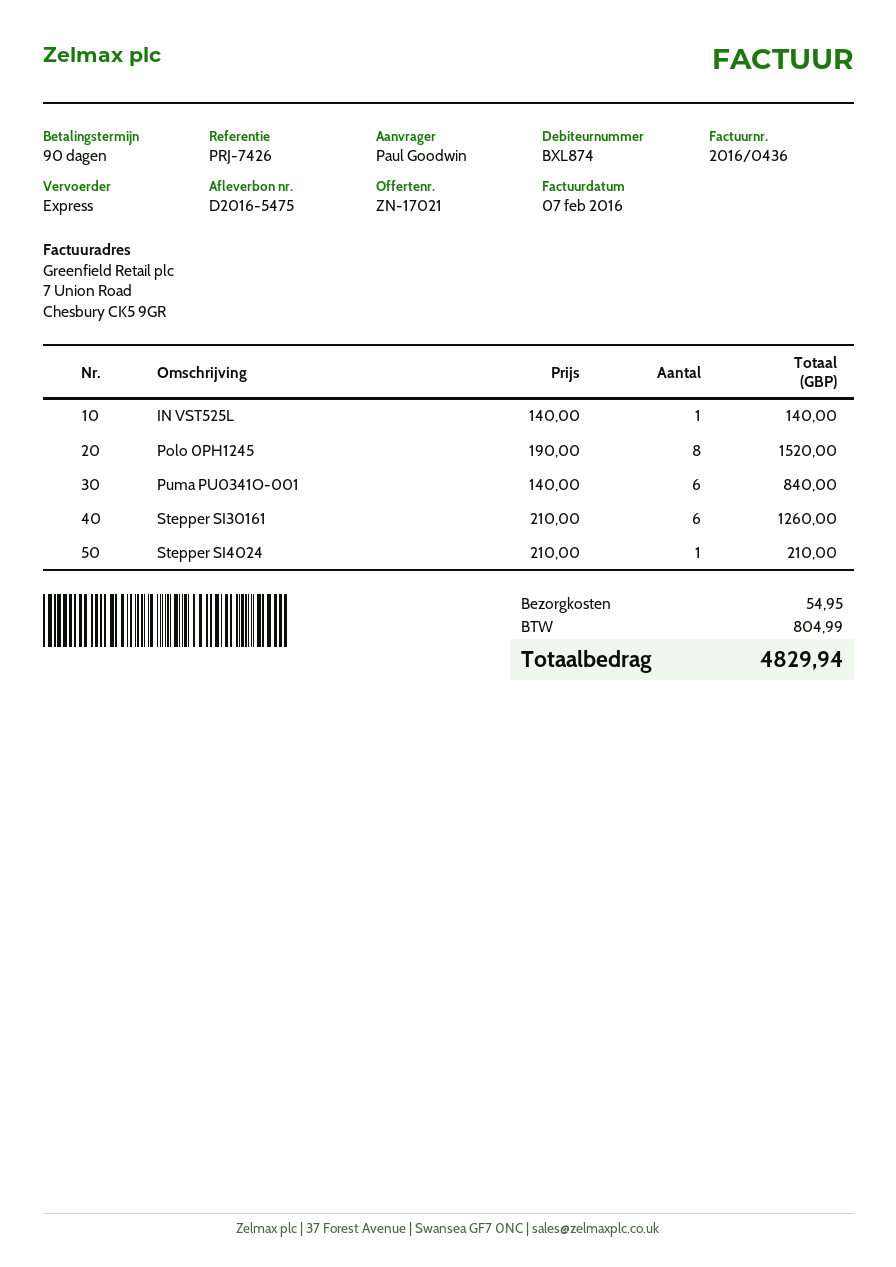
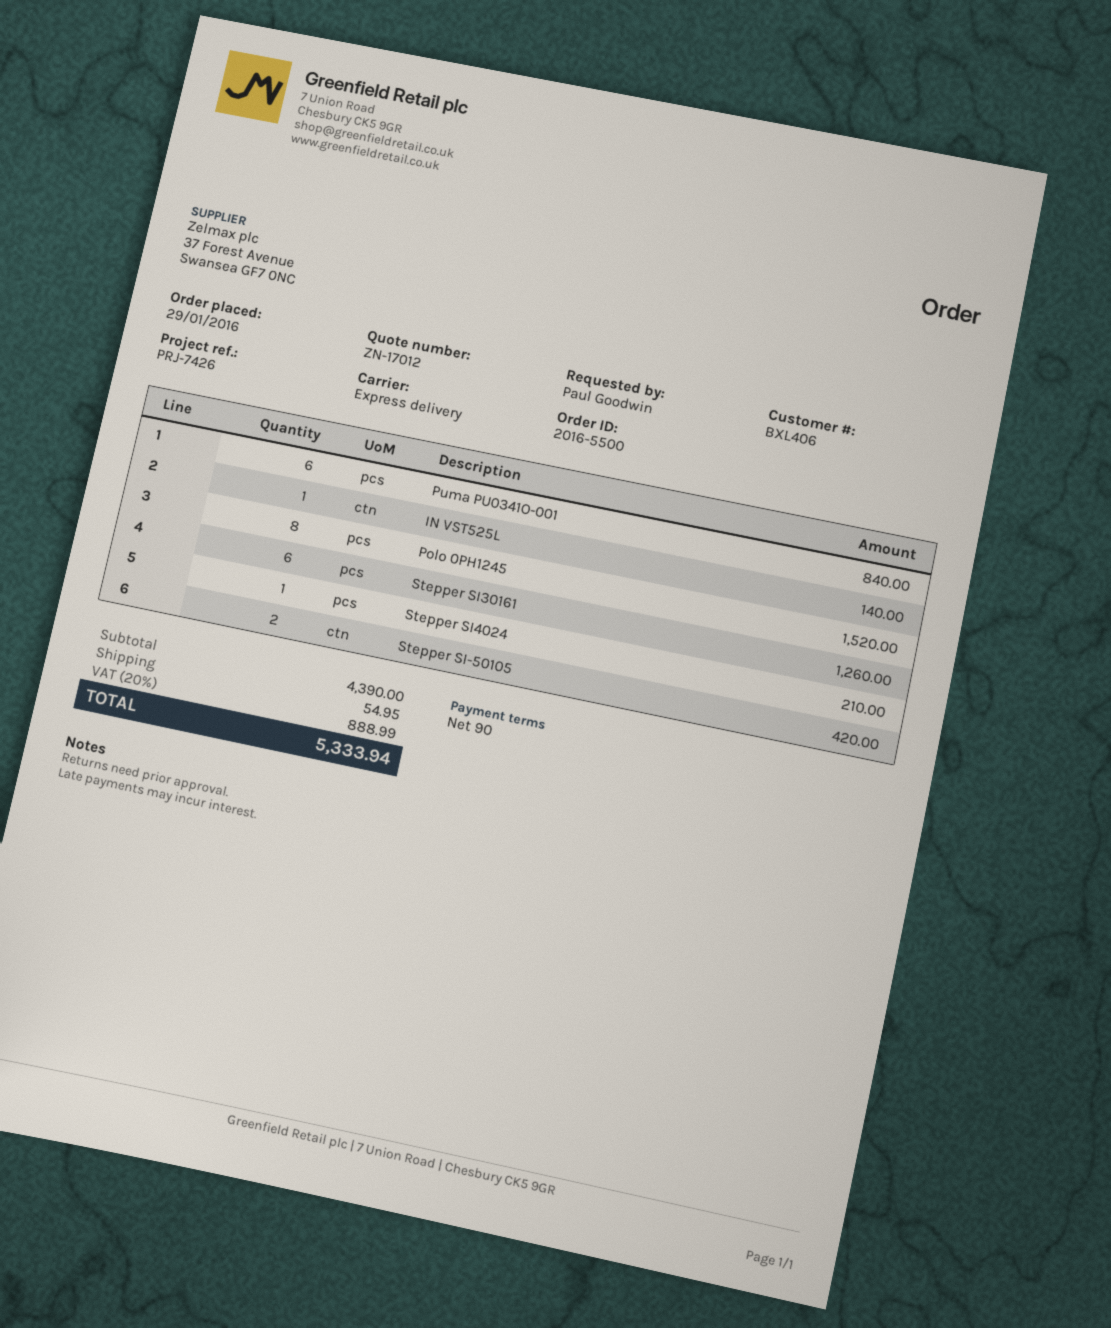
quote number: ZN-17021 -> ZN-17012
customer number: BXL874 -> BXL406
Stepper SI-50105: none -> 2 for 420.00
tax: 804.99 -> 888.99
total: 4829.94 -> 5333.94

